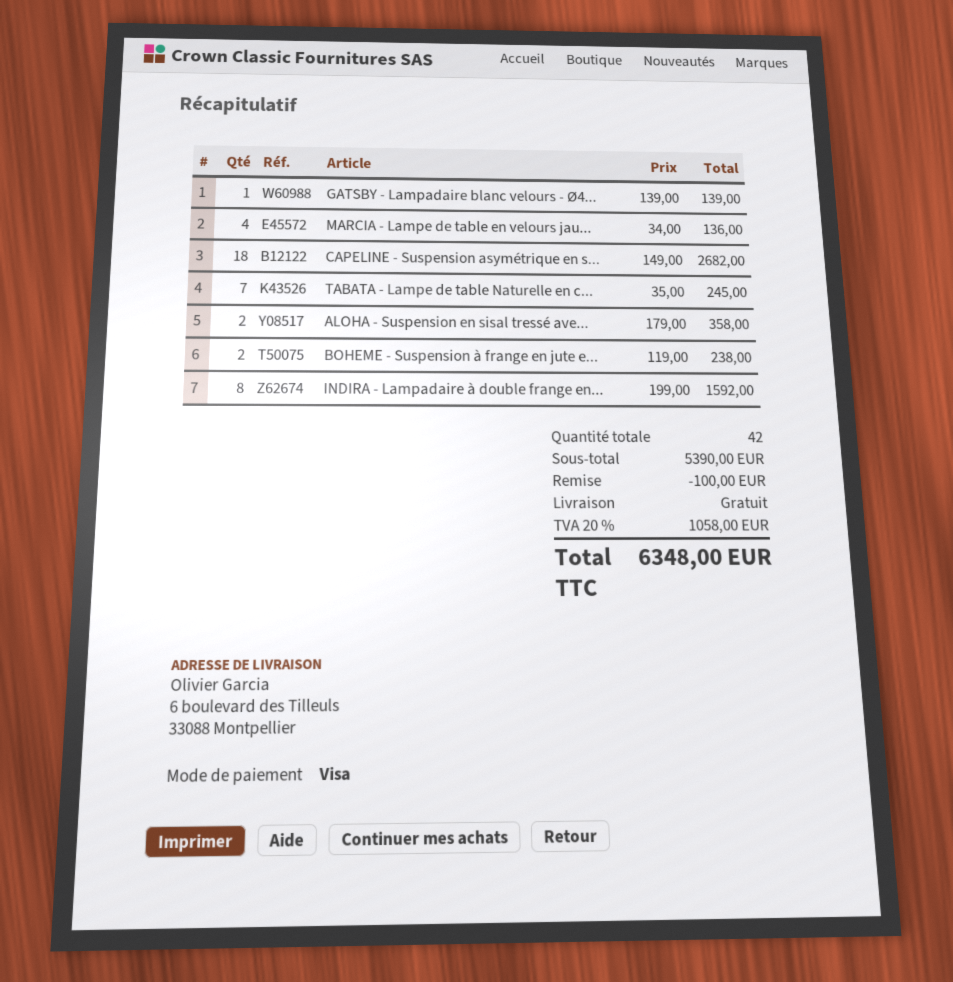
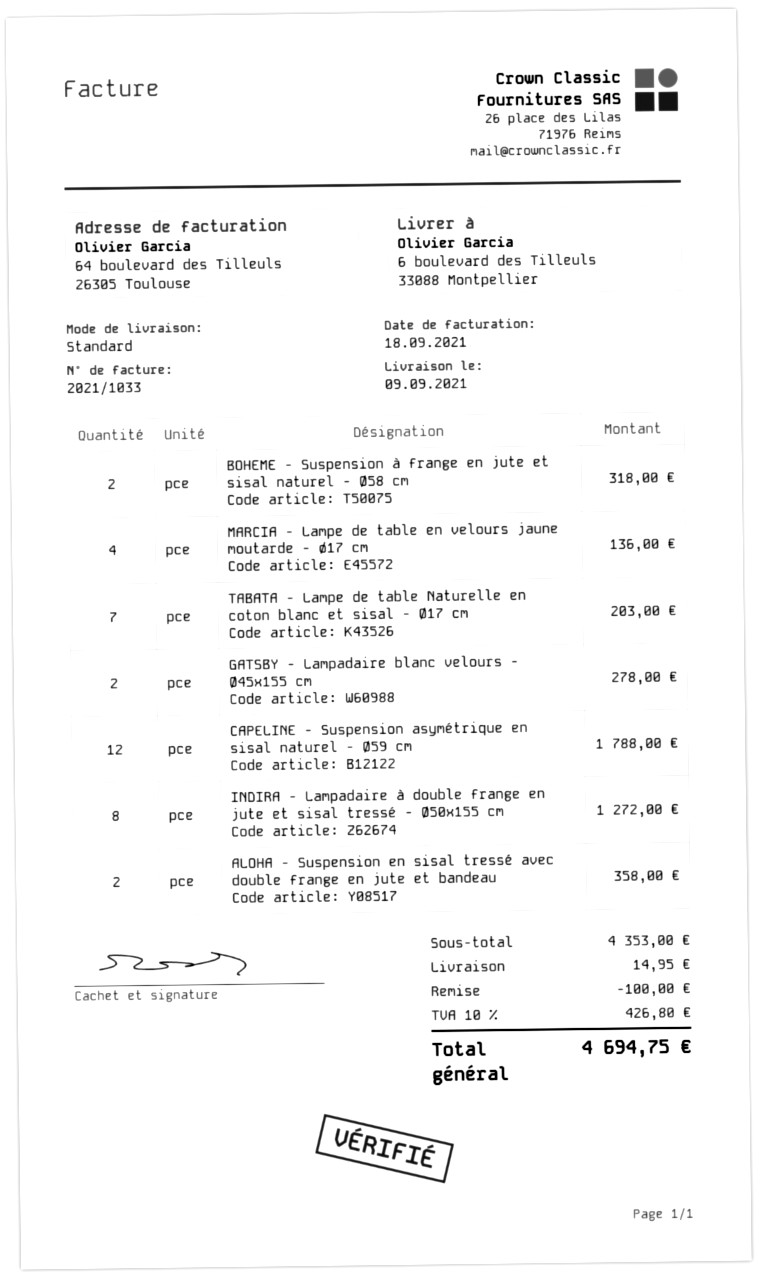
GATSBY - Lampadaire blanc velours - Ø4...: 1 for 139.00 -> 2 for 278.00
CAPELINE - Suspension asymétrique en s...: 18 for 2682.00 -> 12 for 1788.00
TABATA - Lampe de table Naturelle en c...: 7 for 245.00 -> 7 for 203.00
BOHEME - Suspension à frange en jute e...: 2 for 238.00 -> 2 for 318.00
INDIRA - Lampadaire à double frange en...: 8 for 1592.00 -> 8 for 1272.00
subtotal: 5390.00 -> 4353.00
shipping: 0.00 -> 14.95
tax: 20% = 1058.00 -> 10% = 426.80
total: 6348.00 -> 4694.75

